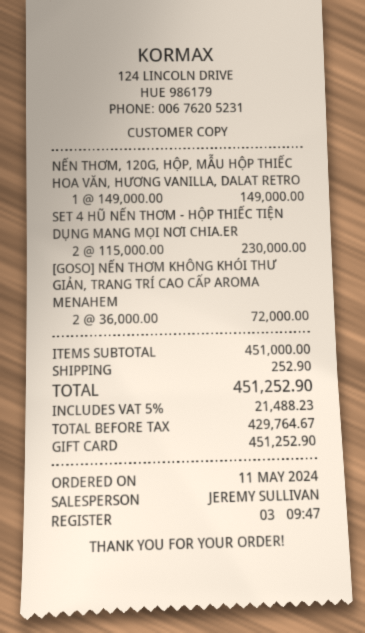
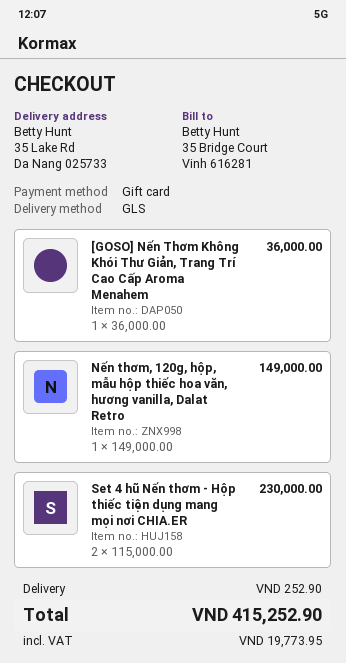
[GOSO] NẾN THƠM KHÔNG KHÓI THƯ GIẢN, TRANG TRÍ CAO CẤP AROMA MENAHEM: 2 x 36000.00 = 72000.00 -> 1 x 36000.00 = 36000.00
tax: 21488.23 -> 19773.95
total: 451252.90 -> 415252.90

